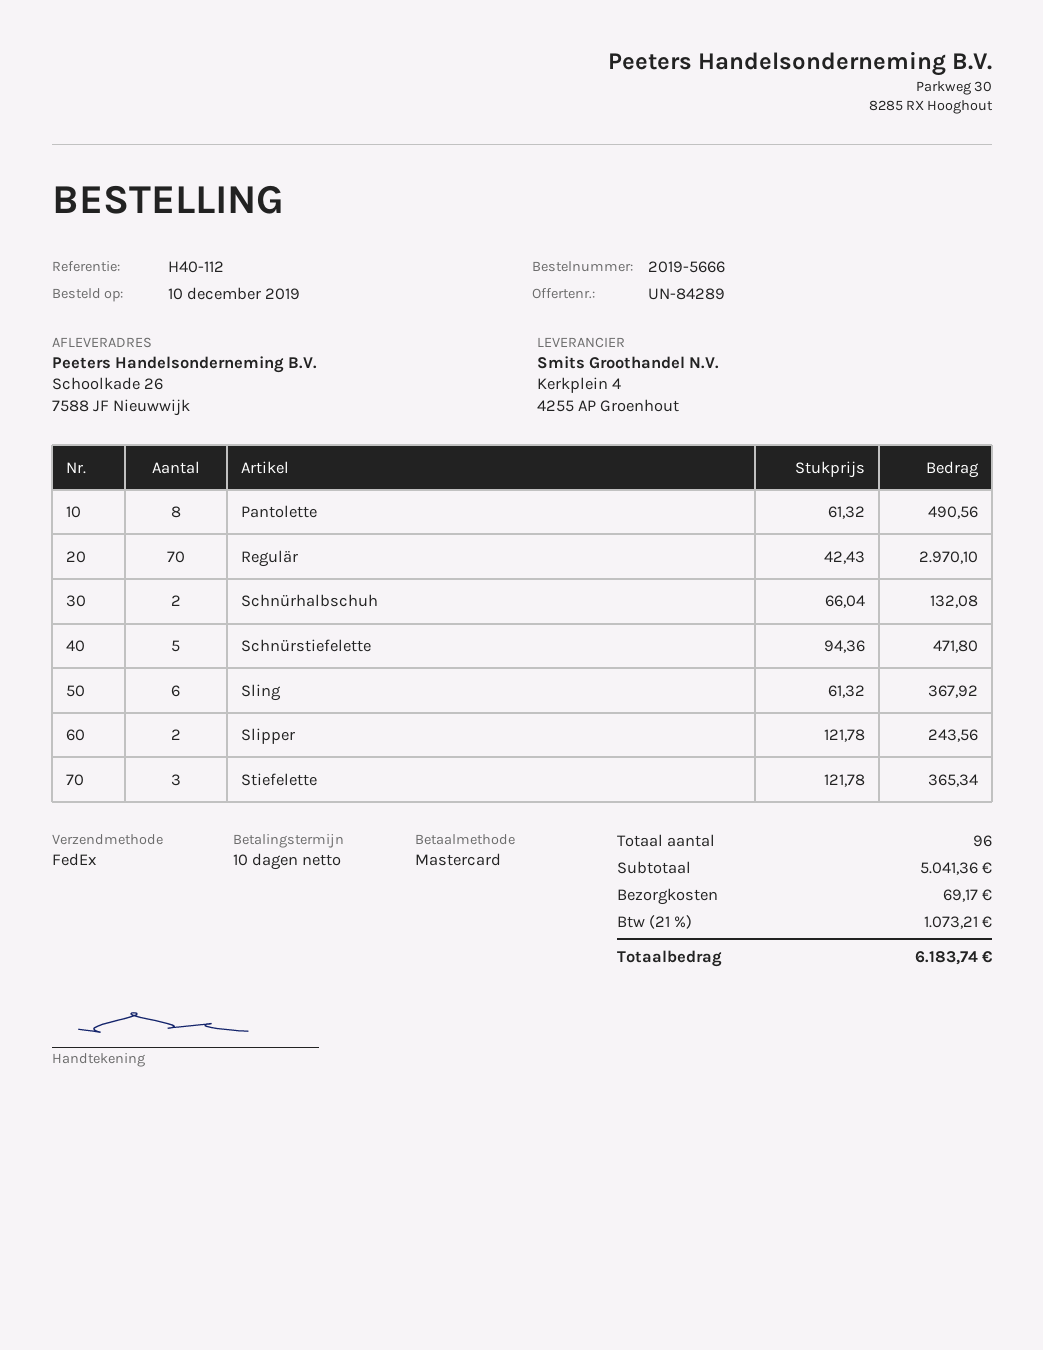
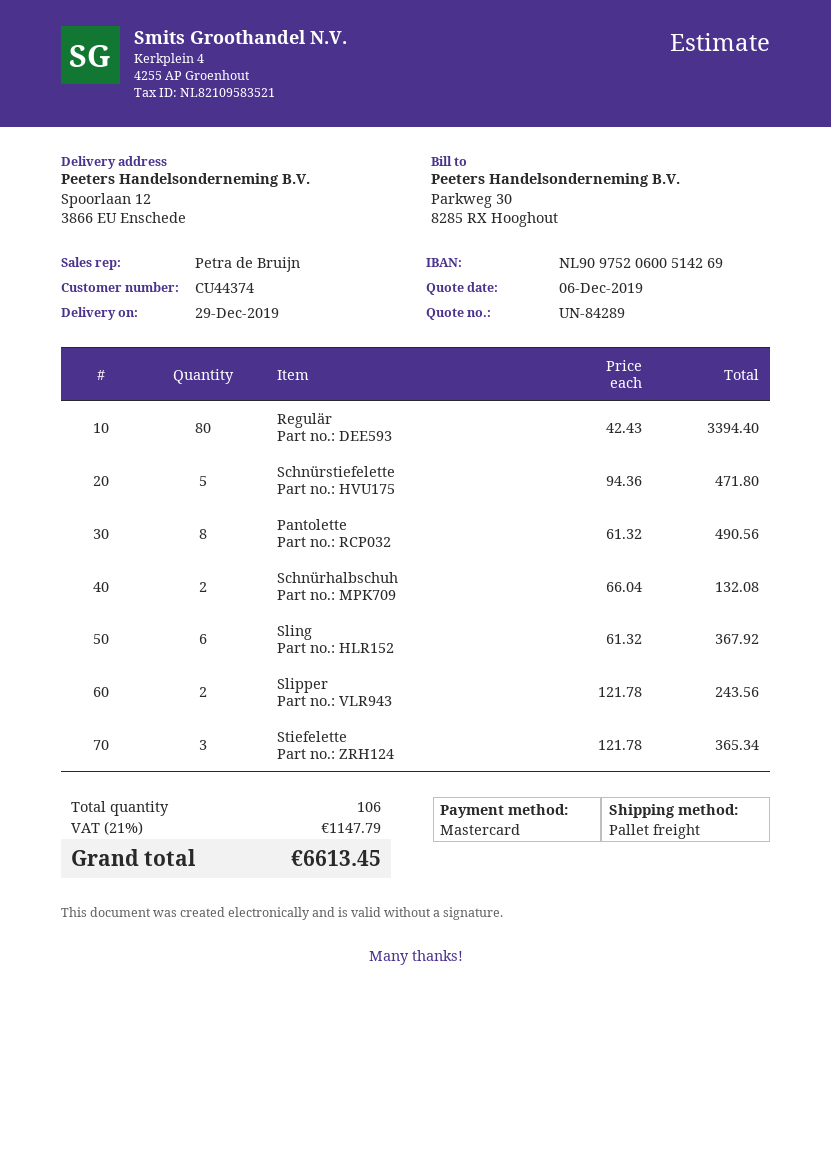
shipping method: FedEx -> pallet freight
ship to: Schoolkade 26, 7588 JF Nieuwwijk -> Spoorlaan 12, 3866 EU Enschede
Regulär: 70 x 42.43 = 2970.10 -> 80 x 42.43 = 3394.40
total quantity: 96 -> 106
shipping: 69.17 -> none
tax: 21% = 1073.21 -> 21% = 1147.79
total: 6183.74 -> 6613.45

